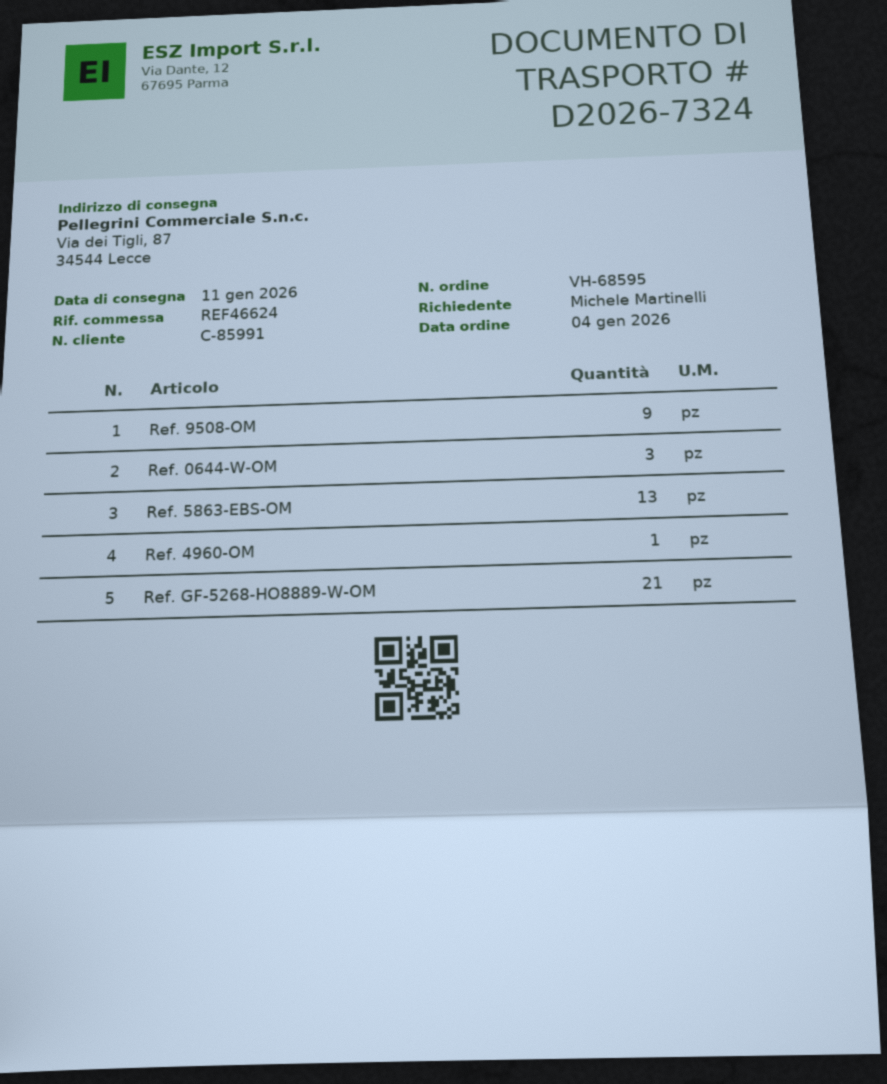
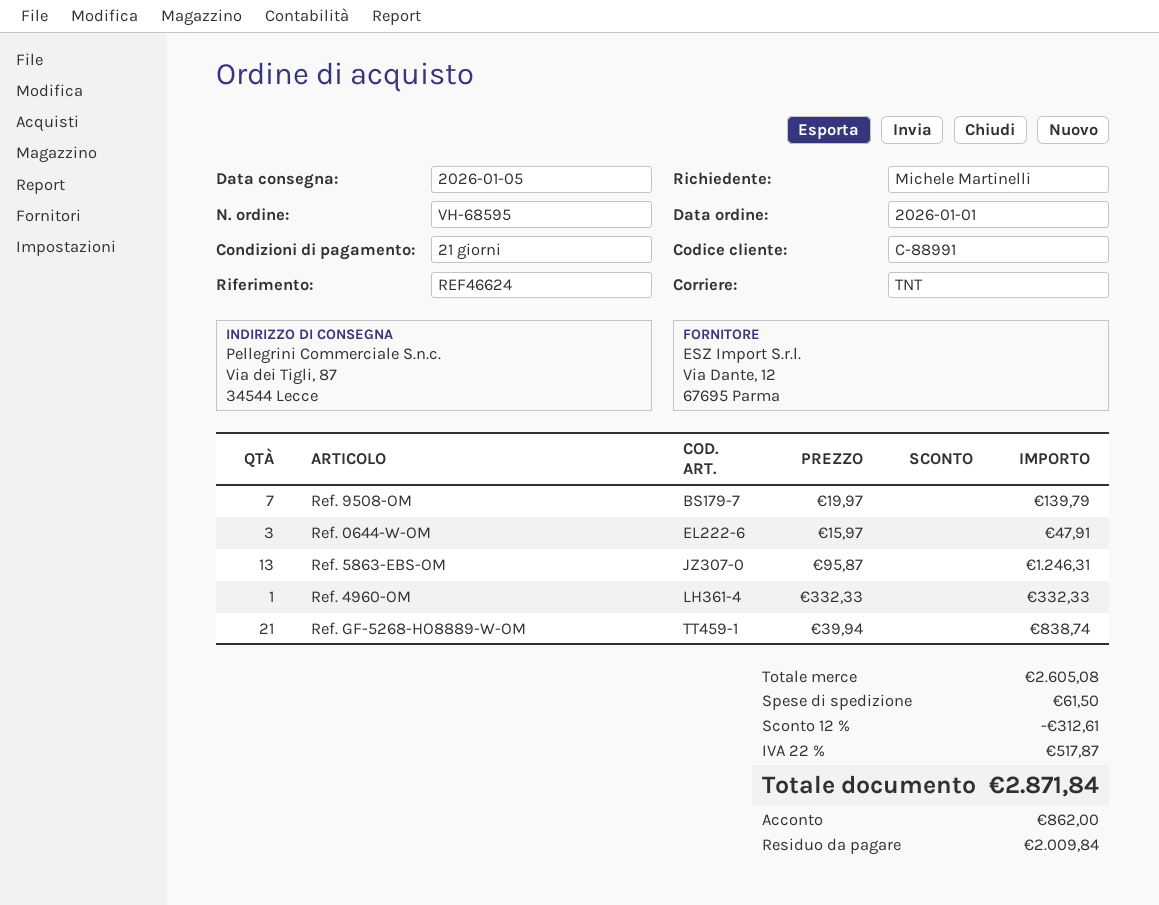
order date: 2026-01-04 -> 2026-01-01
delivery date: 2026-01-11 -> 2026-01-05
customer number: C-85991 -> C-88991
Ref. 9508-OM: 9 -> 7

